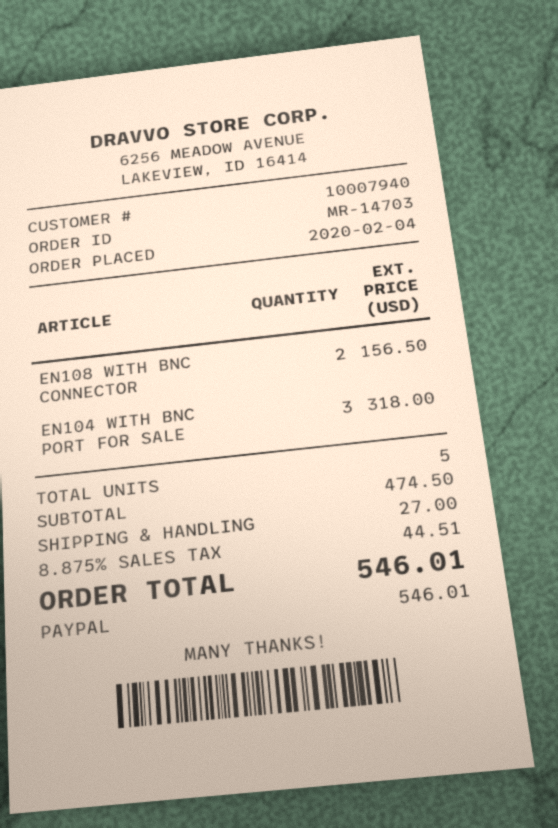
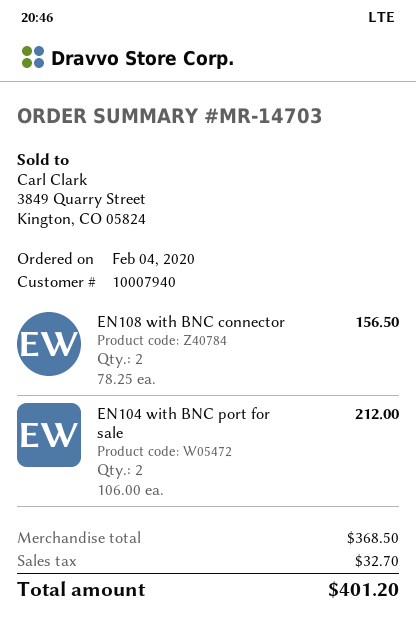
EN104 WITH BNC PORT FOR SALE: 3 for 318.00 -> 2 for 212.00
subtotal: 474.50 -> 368.50
shipping: 27.00 -> none
tax: 44.51 -> 32.70
total: 546.01 -> 401.20

